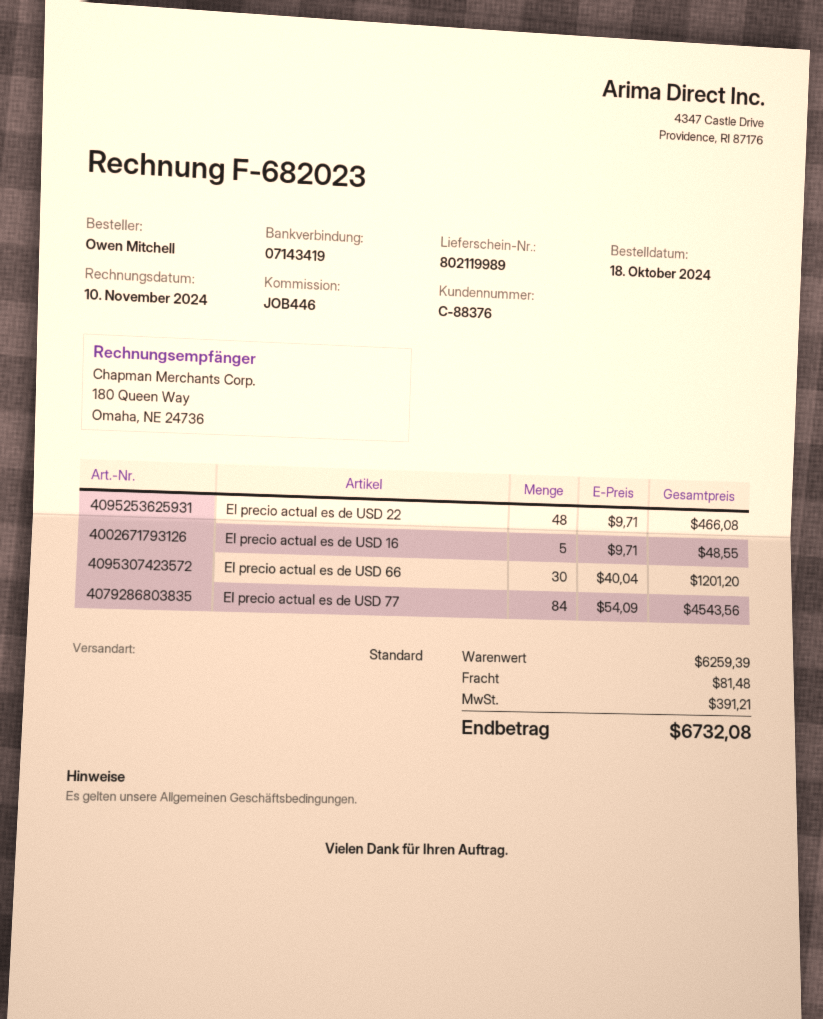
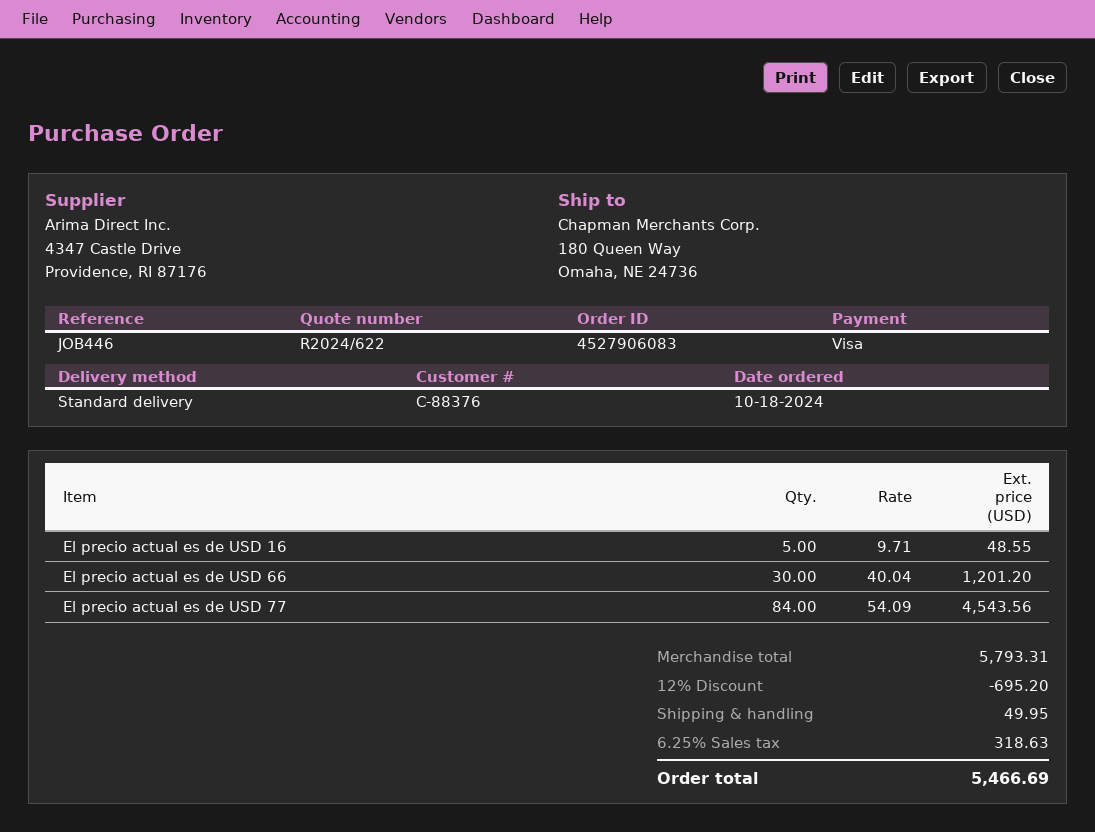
El precio actual es de USD 22: 48 x 9.71 = 466.08 -> none
subtotal: 6259.39 -> 5793.31
discount: none -> 12% = 695.20
shipping: 81.48 -> 49.95
tax: 391.21 -> 318.63
total: 6732.08 -> 5466.69

